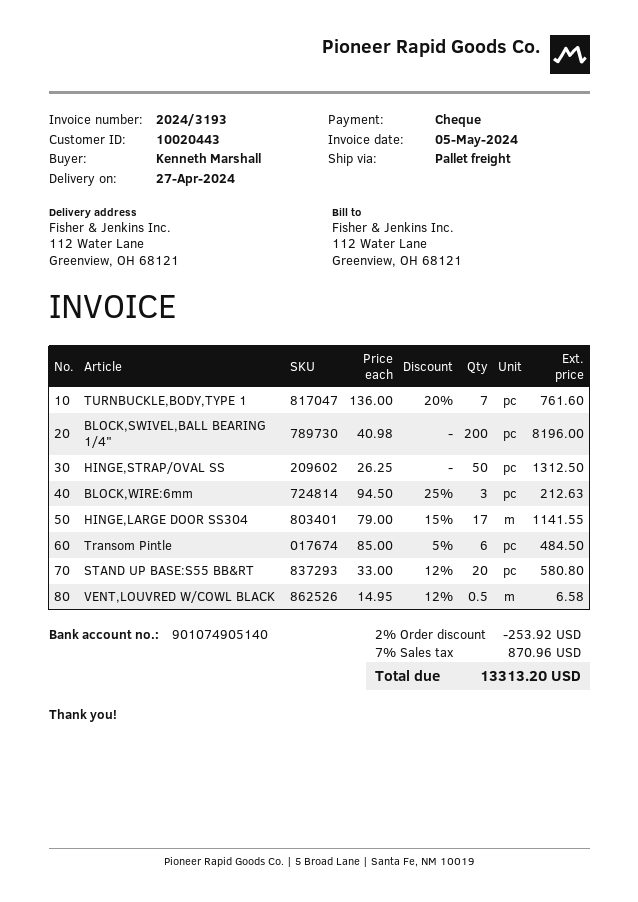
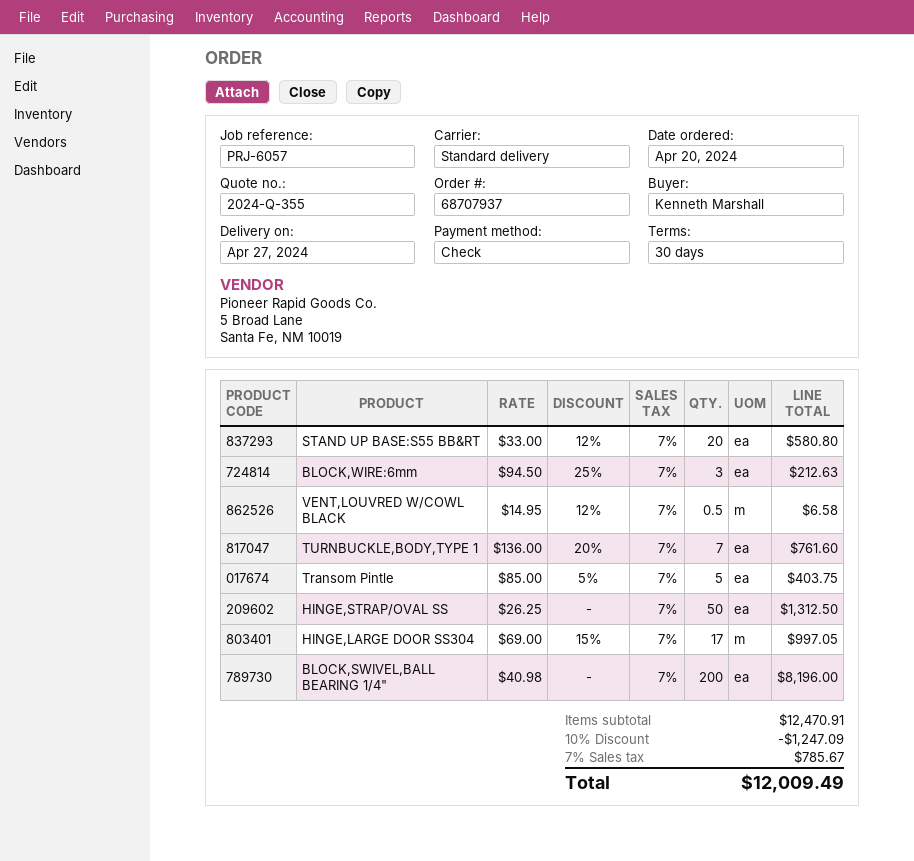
shipping method: pallet freight -> standard
HINGE,LARGE DOOR SS304: 17 x 79.00 - 15% = 1141.55 -> 17 x 69.00 - 15% = 997.05
Transom Pintle: 6 x 85.00 - 5% = 484.50 -> 5 x 85.00 - 5% = 403.75
discount: 2% = 253.92 -> 10% = 1247.09
tax: 7% = 870.96 -> 7% = 785.67
total: 13313.20 -> 12009.49

